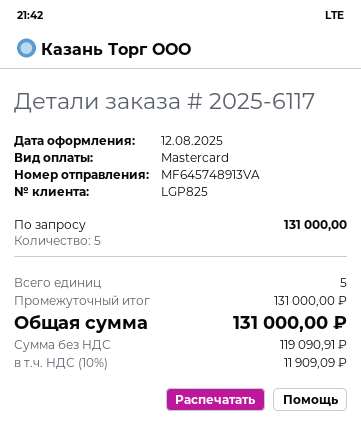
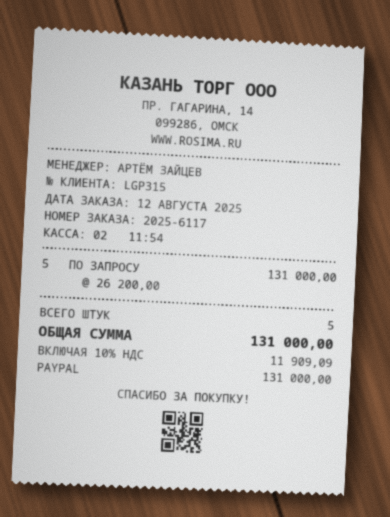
customer number: LGP825 -> LGP315
payment method: Mastercard -> PayPal

